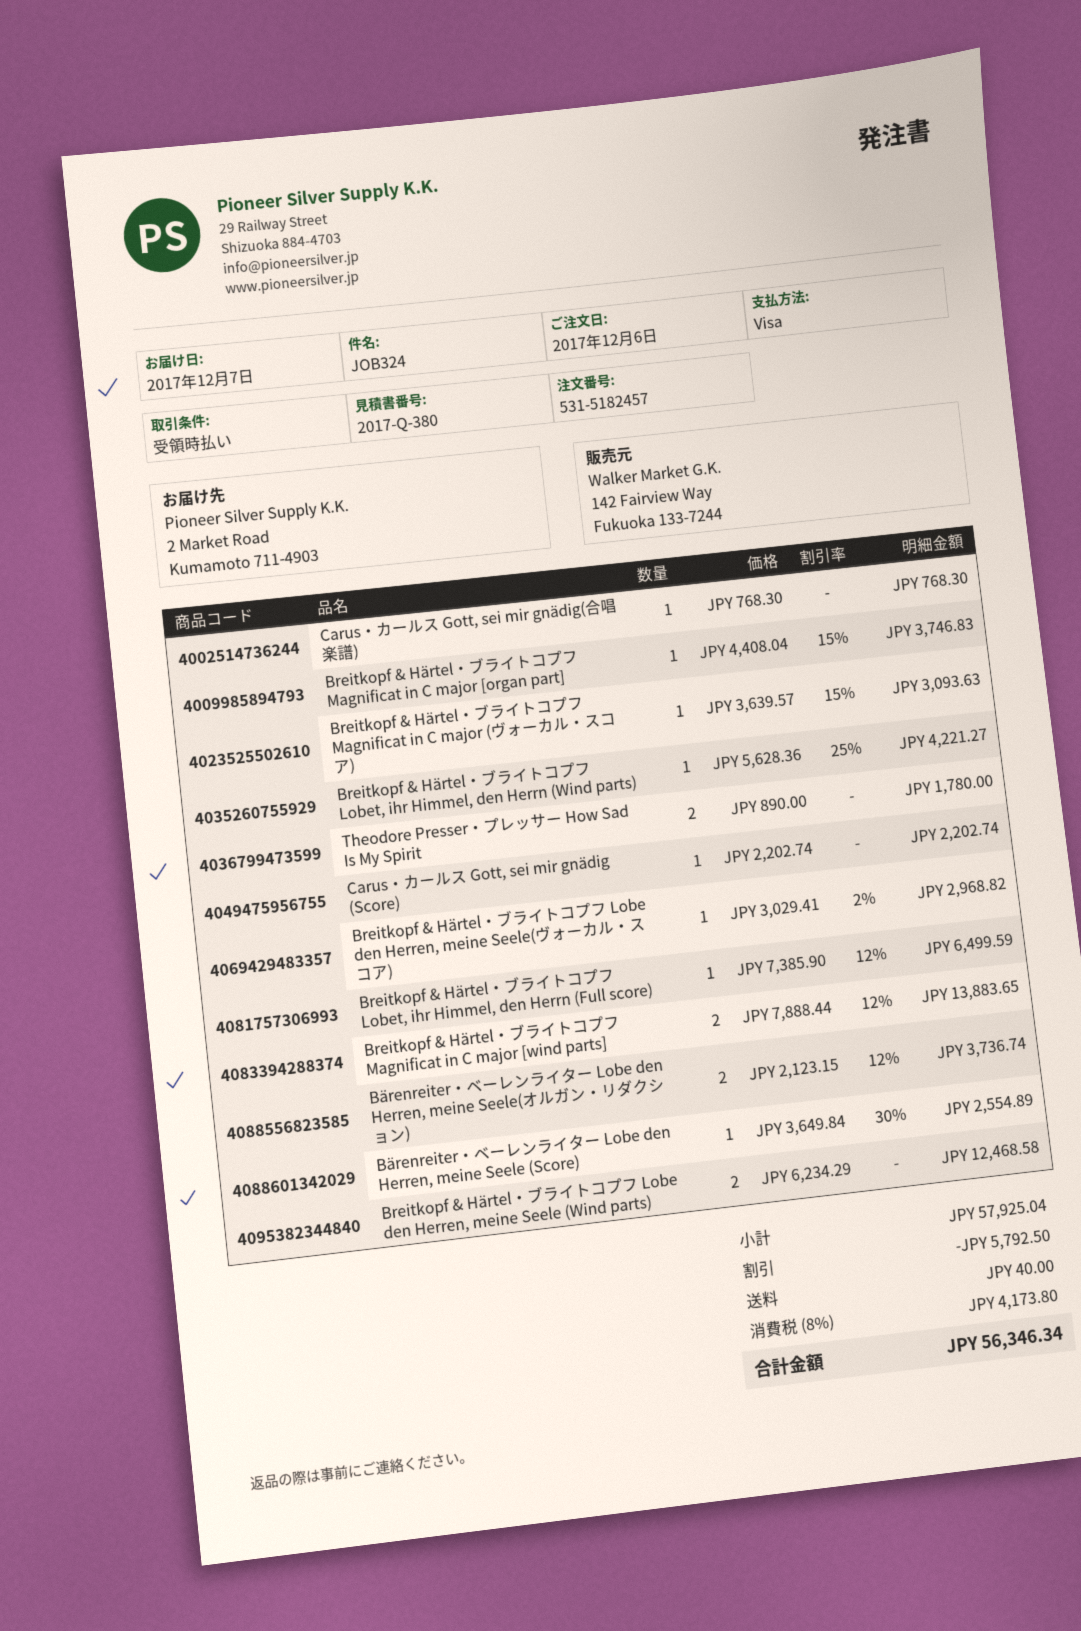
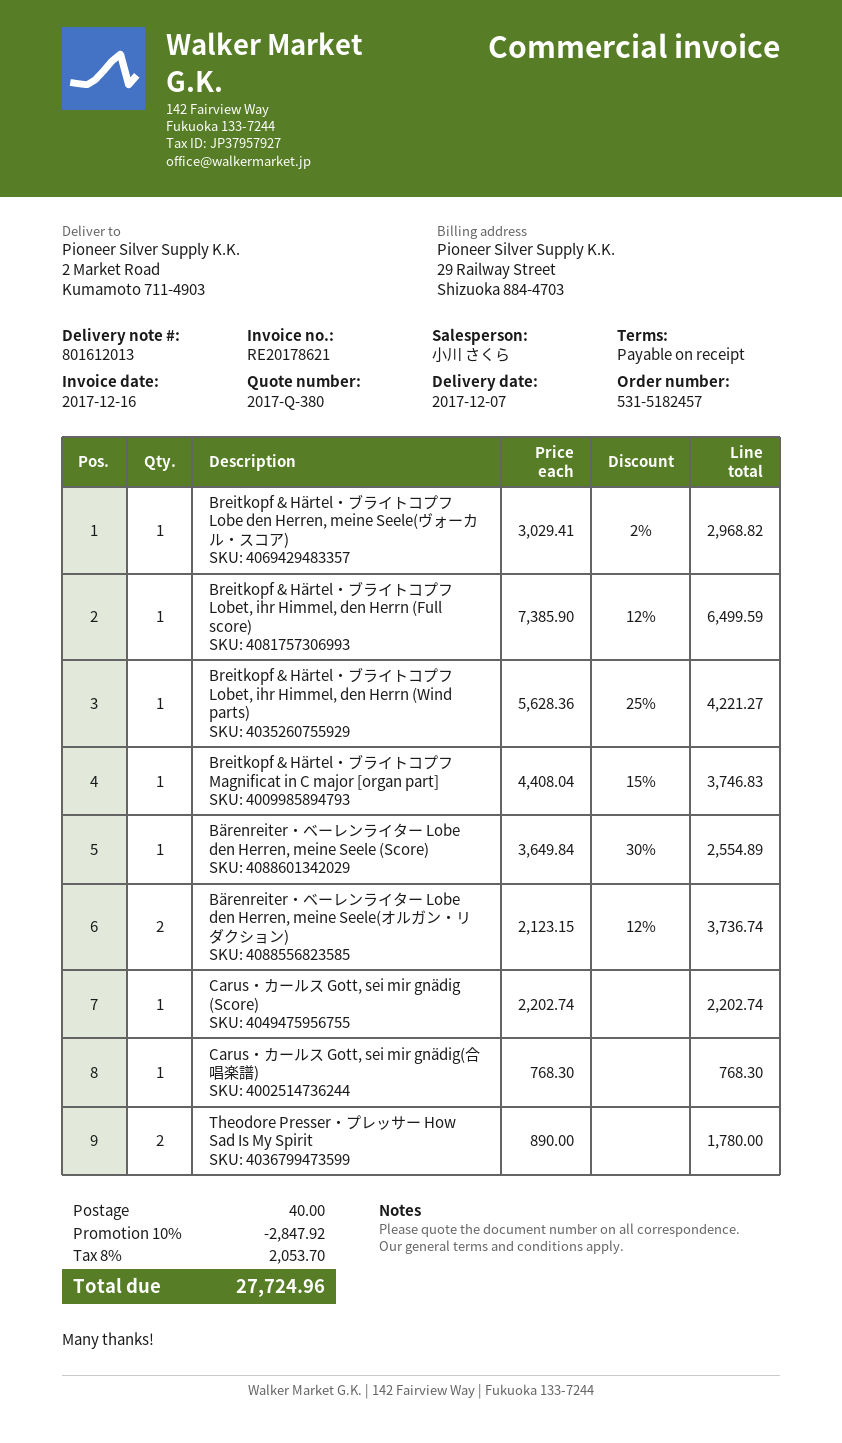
Breitkopf & Härtel・ブライトコプフ Magnificat in C major (ヴォーカル・スコア): 1 x 3639.57 - 15% = 3093.63 -> none
Breitkopf & Härtel・ブライトコプフ Magnificat in C major [wind parts]: 2 x 7888.44 - 12% = 13883.65 -> none
Breitkopf & Härtel・ブライトコプフ Lobe den Herren, meine Seele (Wind parts): 2 x 6234.29 = 12468.58 -> none
discount: 5792.50 -> 2847.92
tax: 8% = 4173.80 -> 8% = 2053.70
total: 56346.34 -> 27724.96

